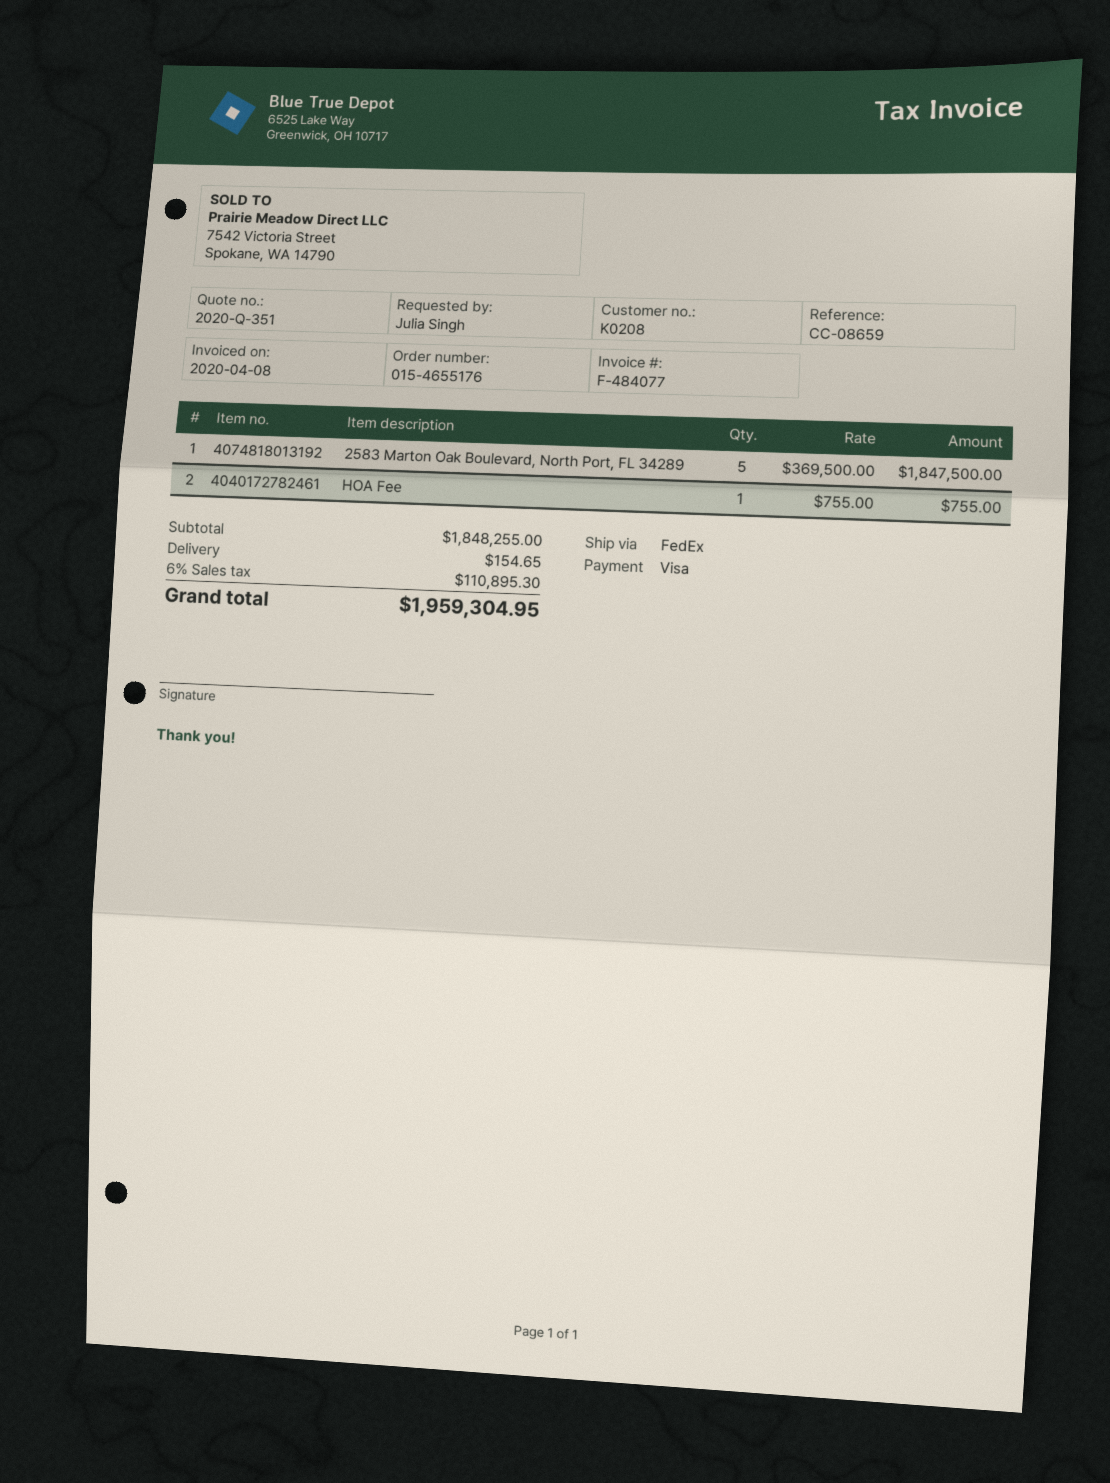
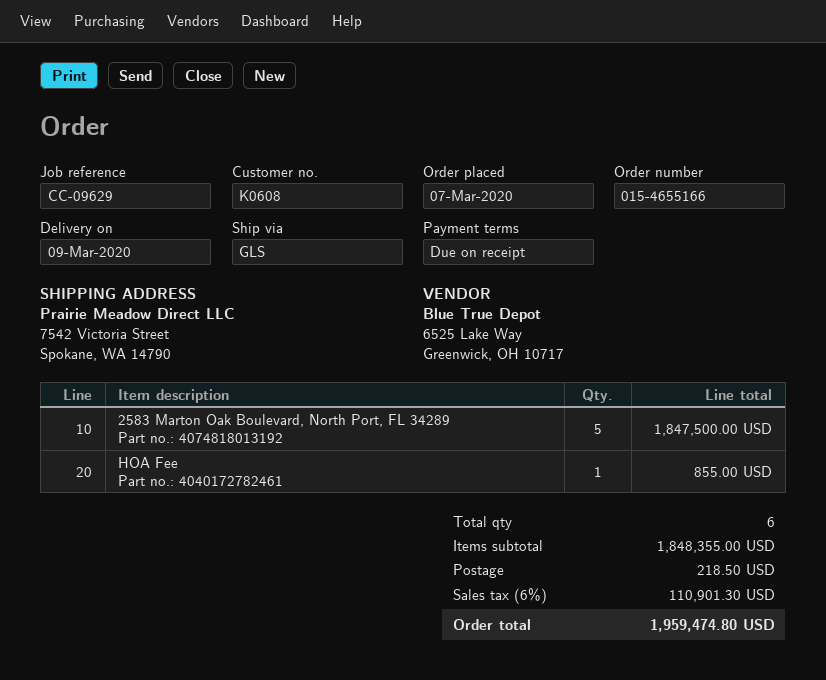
order number: 015-4655176 -> 015-4655166
customer number: K0208 -> K0608
reference: CC-08659 -> CC-09629
shipping method: FedEx -> GLS
HOA Fee: 1 for 755.00 -> 1 for 855.00
subtotal: 1848255.00 -> 1848355.00
shipping: 154.65 -> 218.50
tax: 6% = 110895.30 -> 6% = 110901.30
total: 1959304.95 -> 1959474.80

